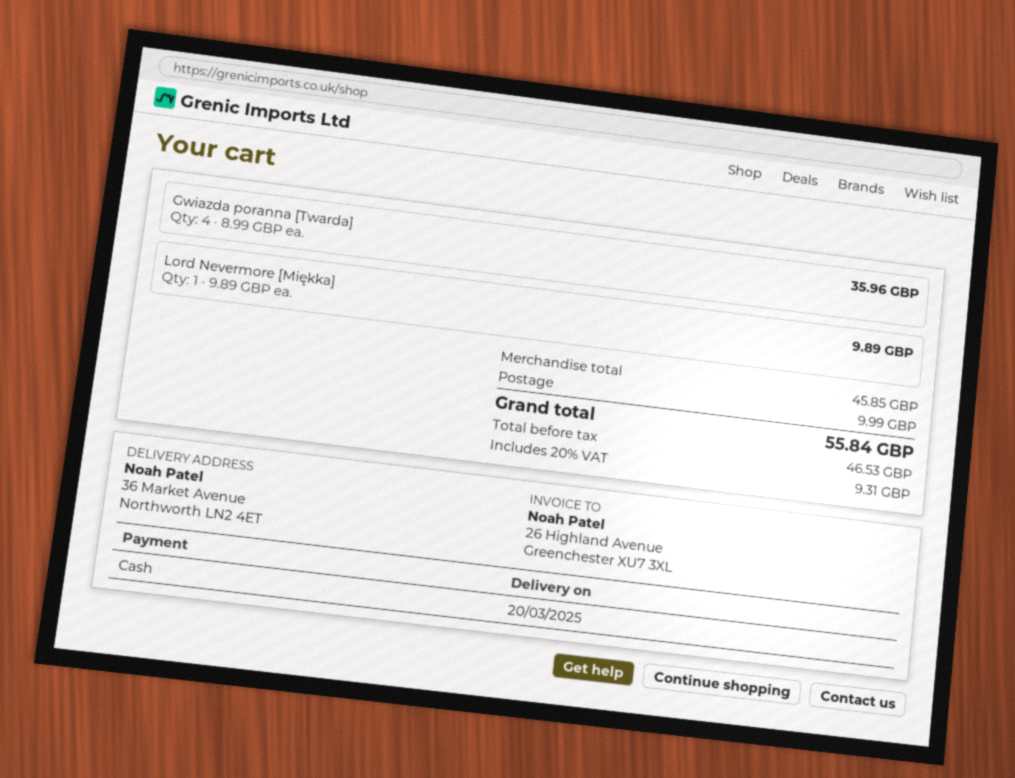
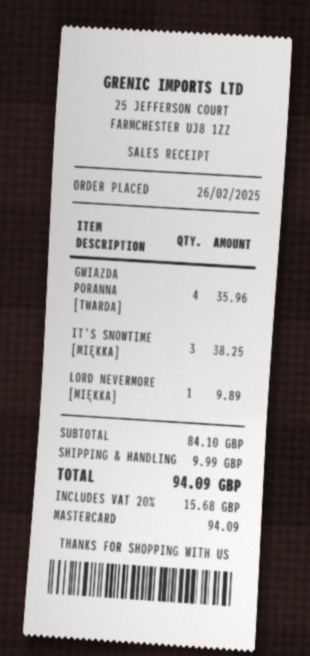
payment method: cash -> Mastercard
IT'S SNOWTIME [MIĘKKA]: none -> 3 for 38.25
subtotal: 45.85 -> 84.10
tax: 20% = 9.31 -> 20% = 15.68
total: 55.84 -> 94.09

